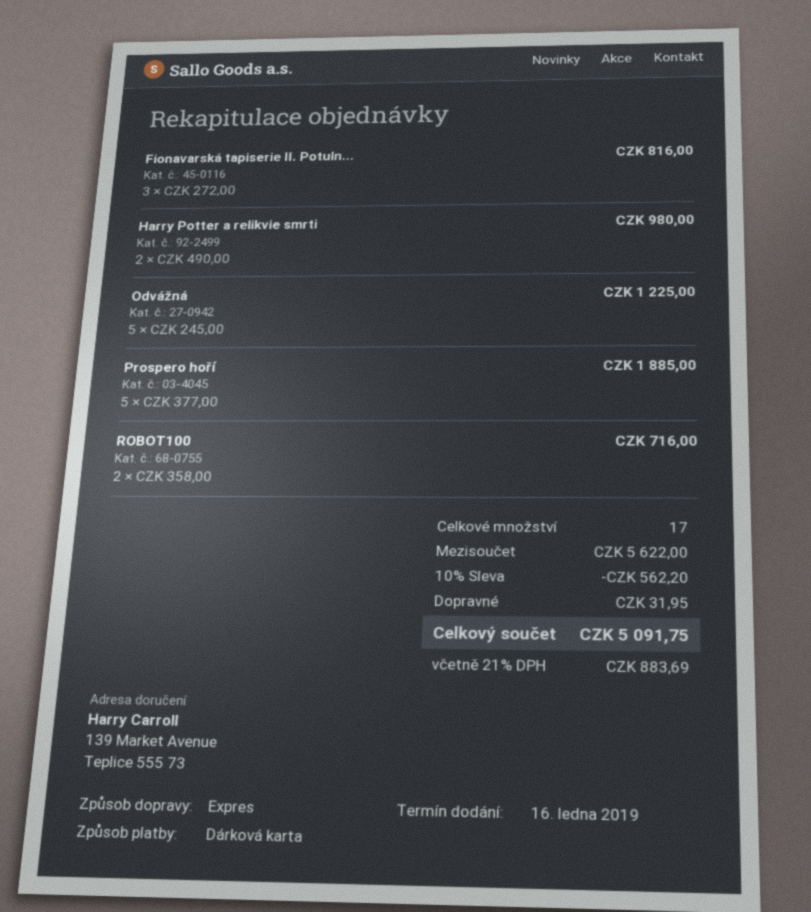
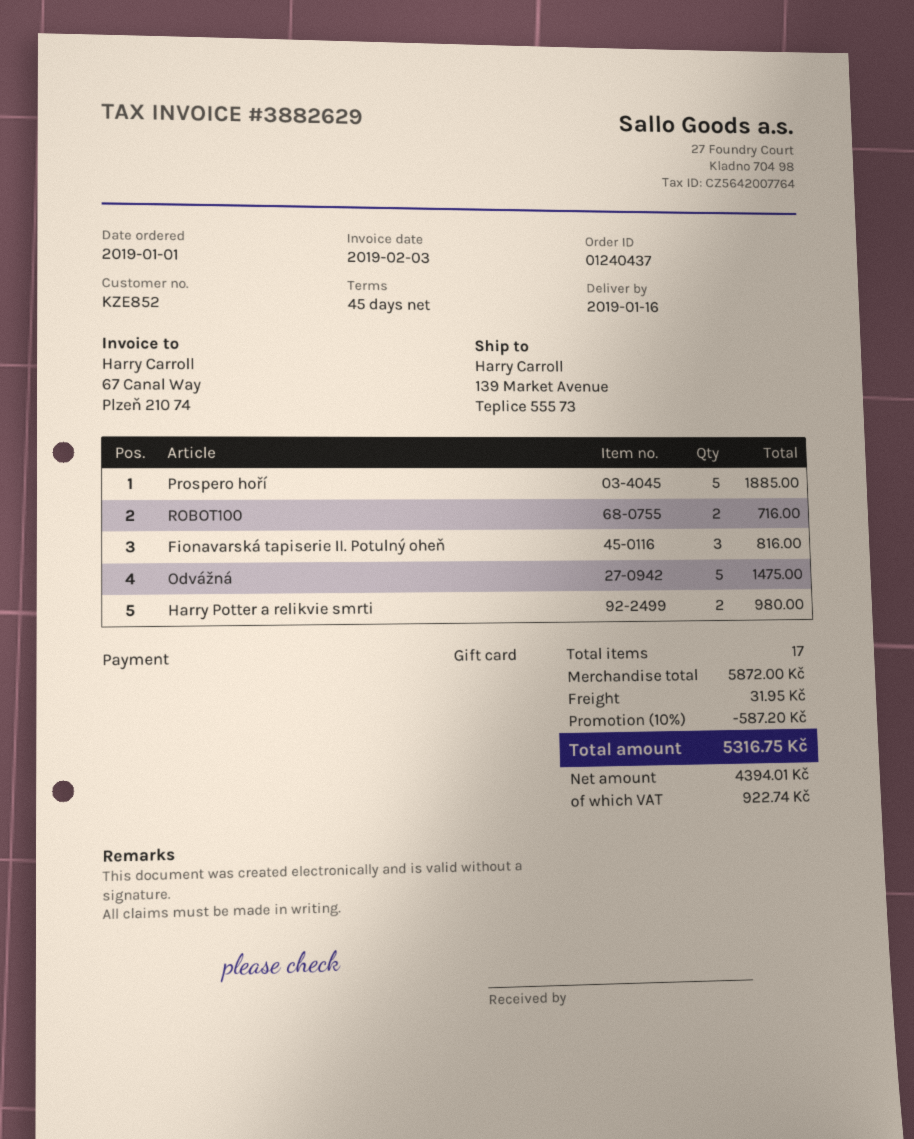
Odvážná: 5 for 1225.00 -> 5 for 1475.00
subtotal: 5622.00 -> 5872.00
discount: 10% = 562.20 -> 10% = 587.20
tax: 883.69 -> 922.74
total: 5091.75 -> 5316.75

